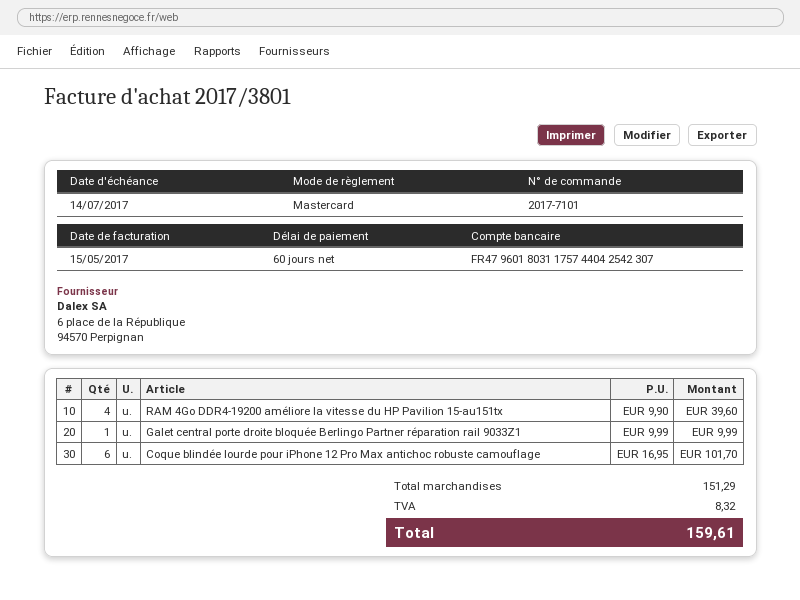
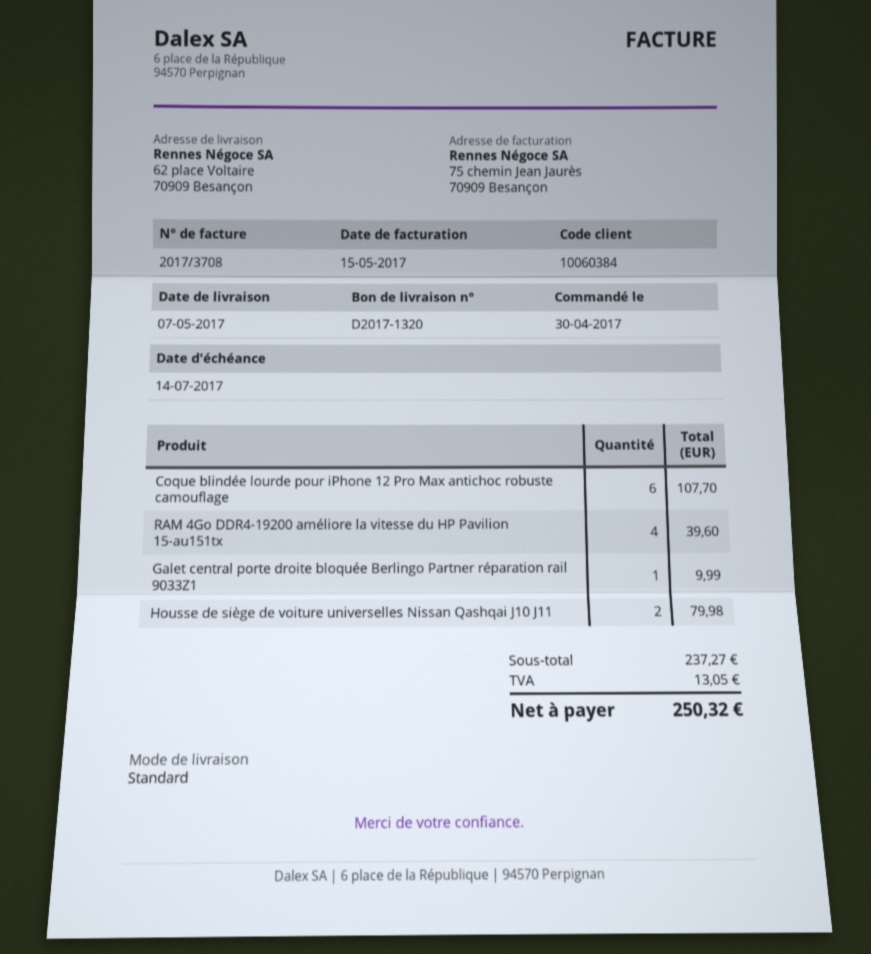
invoice number: 2017/3801 -> 2017/3708
Coque blindée lourde pour iPhone 12 Pro Max antichoc robuste camouflage: 6 for 101.70 -> 6 for 107.70
Housse de siège de voiture universelles Nissan Qashqai J10 J11: none -> 2 for 79.98
subtotal: 151.29 -> 237.27
tax: 8.32 -> 13.05
total: 159.61 -> 250.32

